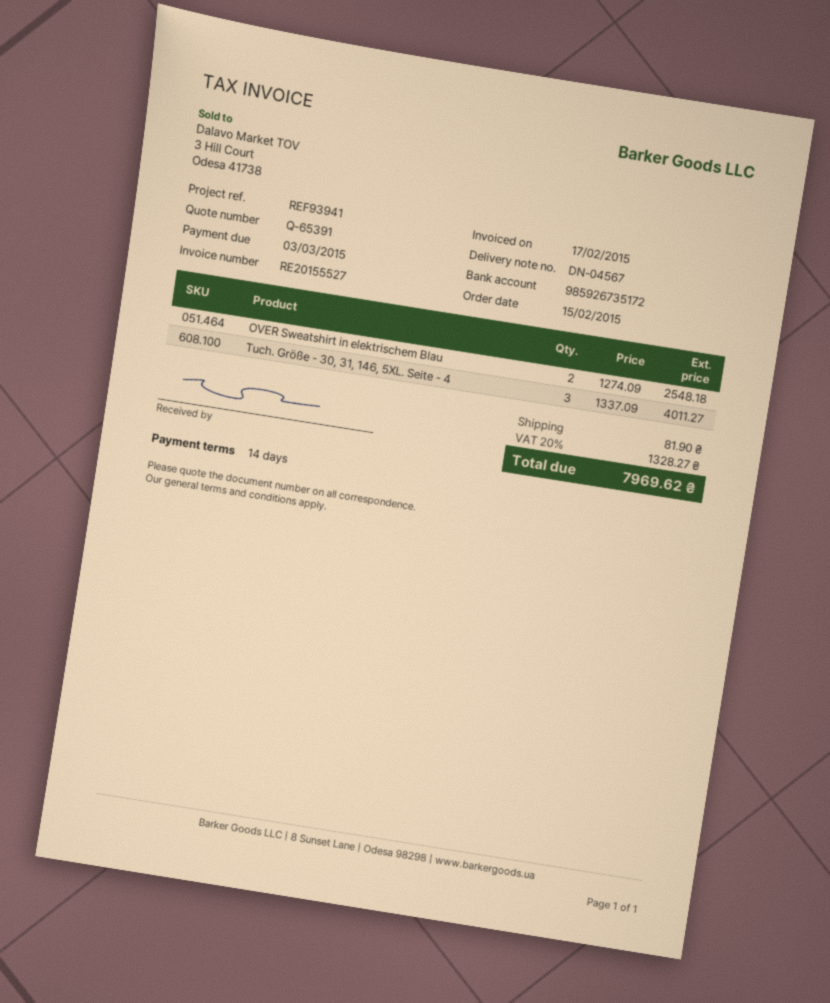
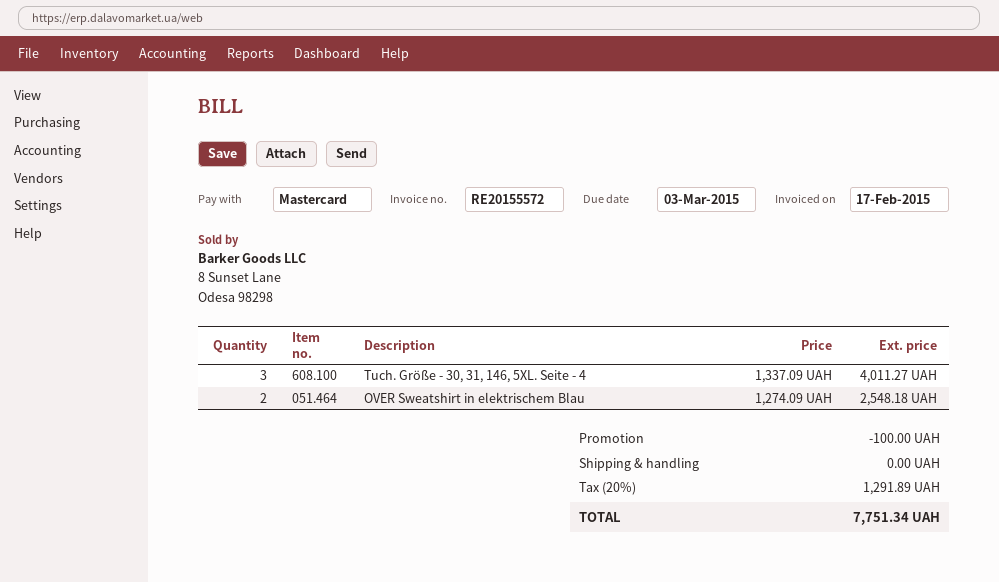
invoice number: RE20155527 -> RE20155572
discount: none -> 100.00
shipping: 81.90 -> 0.00
tax: 20% = 1328.27 -> 20% = 1291.89
total: 7969.62 -> 7751.34

